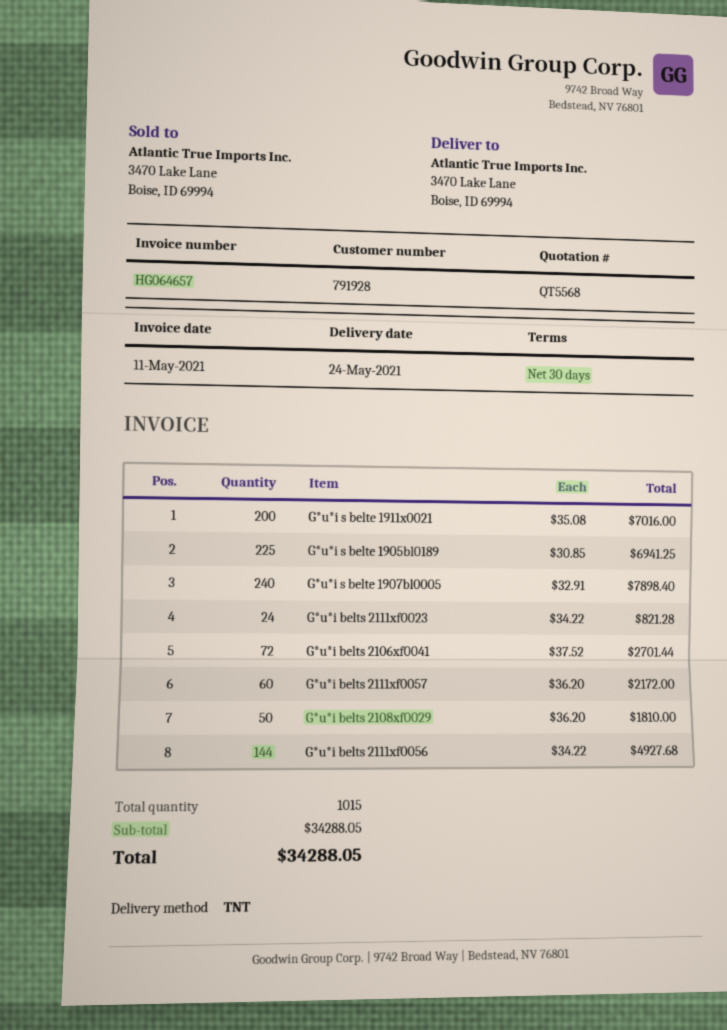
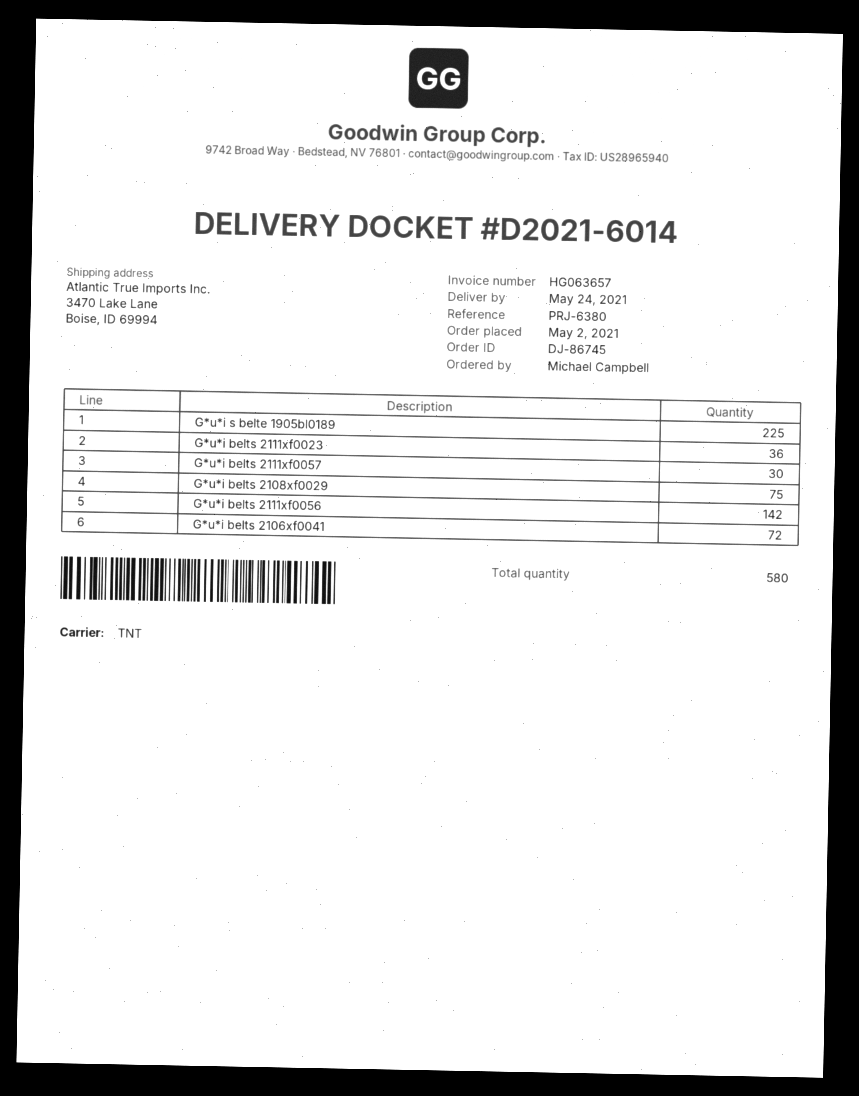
invoice number: HG064657 -> HG063657
G*u*i s belte 1911x0021: 200 -> none
G*u*i s belte 1907bl0005: 240 -> none
G*u*i belts 2111xf0023: 24 -> 36
G*u*i belts 2111xf0057: 60 -> 30
G*u*i belts 2108xf0029: 50 -> 75
G*u*i belts 2111xf0056: 144 -> 142
total quantity: 1015 -> 580

